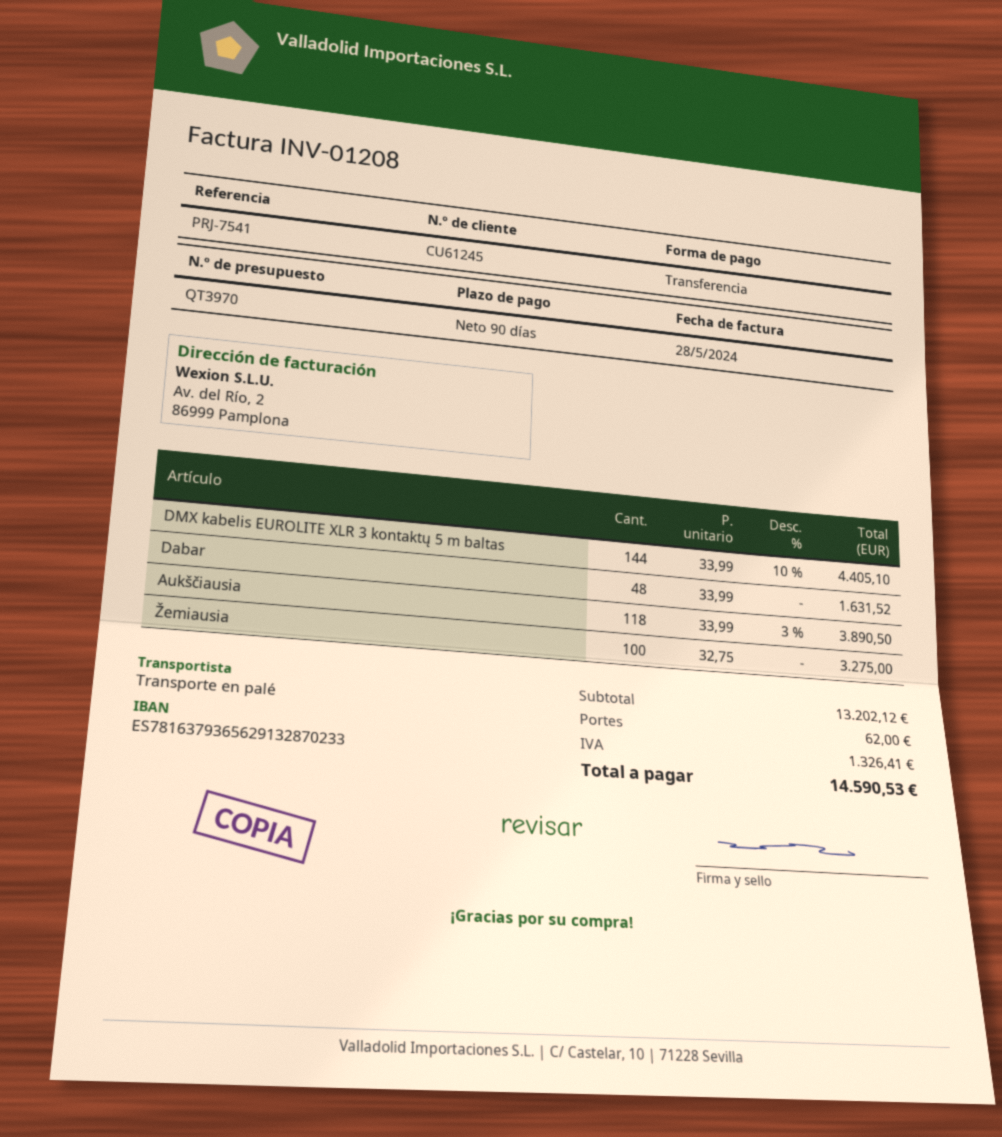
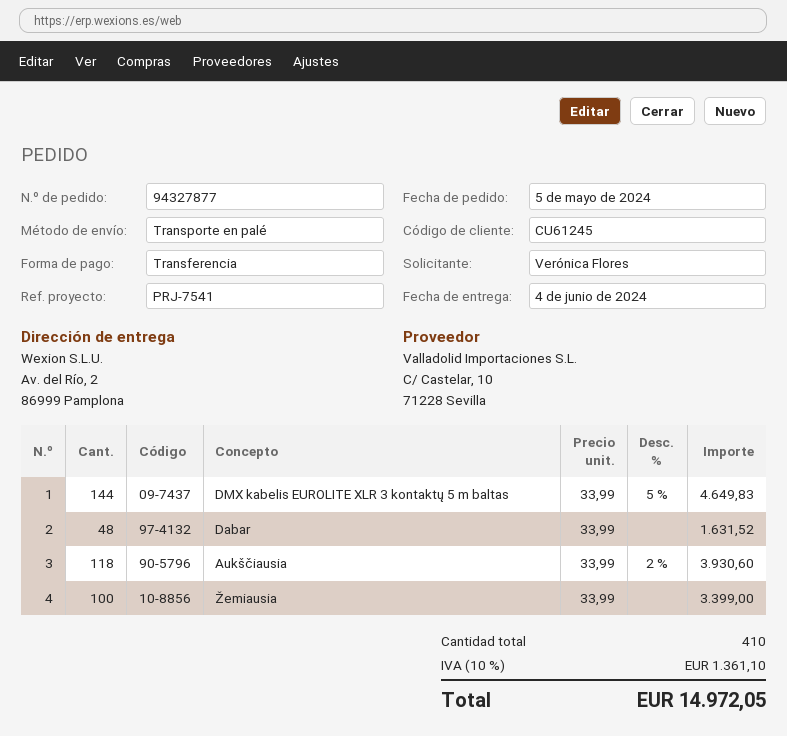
DMX kabelis EUROLITE XLR 3 kontaktų 5 m baltas: 144 x 33.99 - 10% = 4405.10 -> 144 x 33.99 - 5% = 4649.83
Aukščiausia: 118 x 33.99 - 3% = 3890.50 -> 118 x 33.99 - 2% = 3930.60
Žemiausia: 100 x 32.75 = 3275.00 -> 100 x 33.99 = 3399.00
shipping: 62.00 -> none
tax: 1326.41 -> 1361.10
total: 14590.53 -> 14972.05

